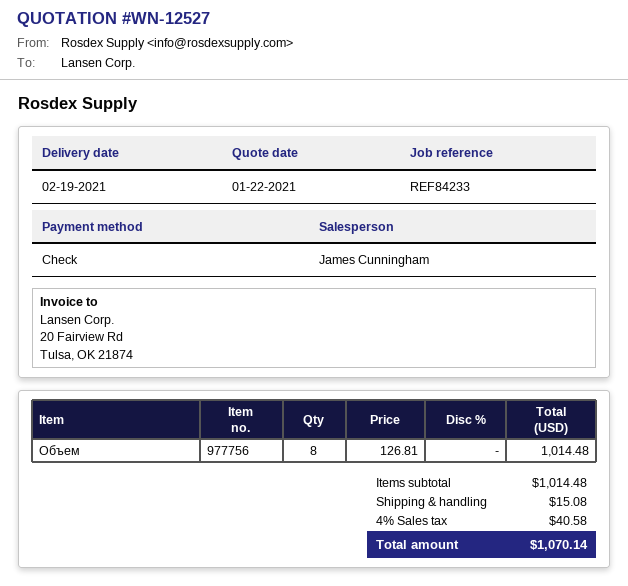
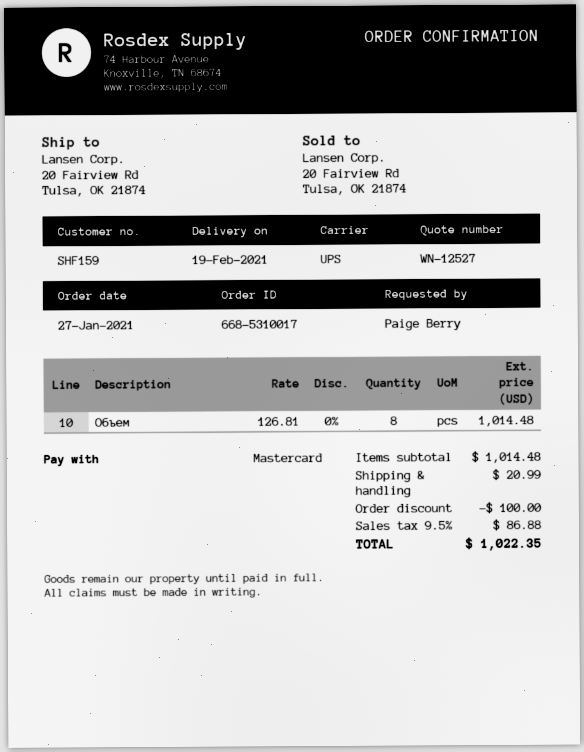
payment method: cheque -> Mastercard
discount: none -> 100.00
shipping: 15.08 -> 20.99
tax: 4% = 40.58 -> 9.5% = 86.88
total: 1070.14 -> 1022.35

